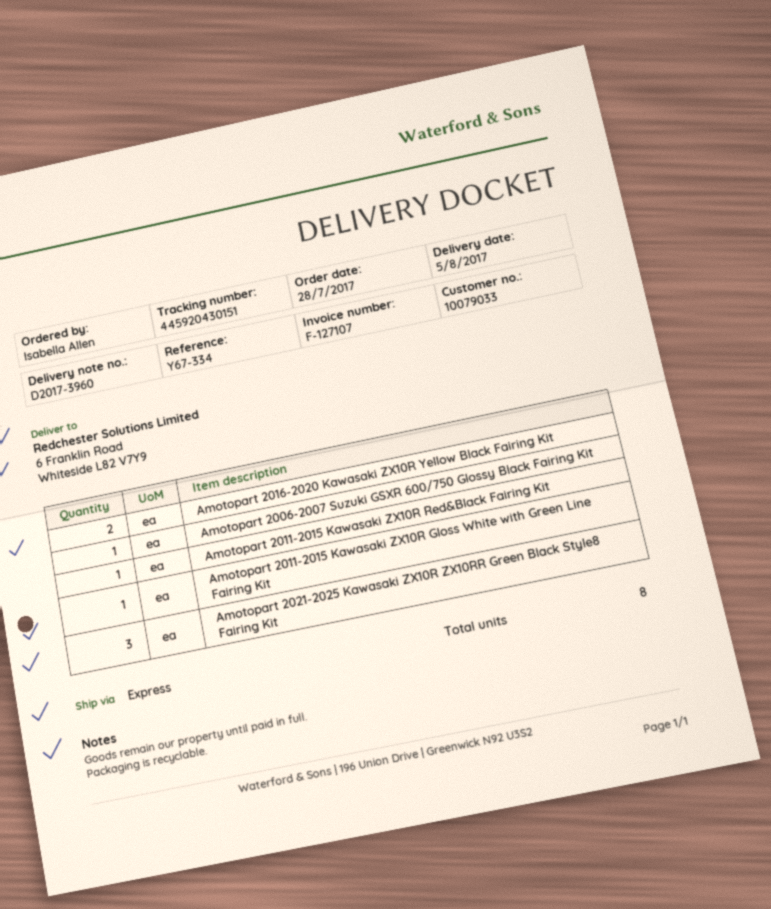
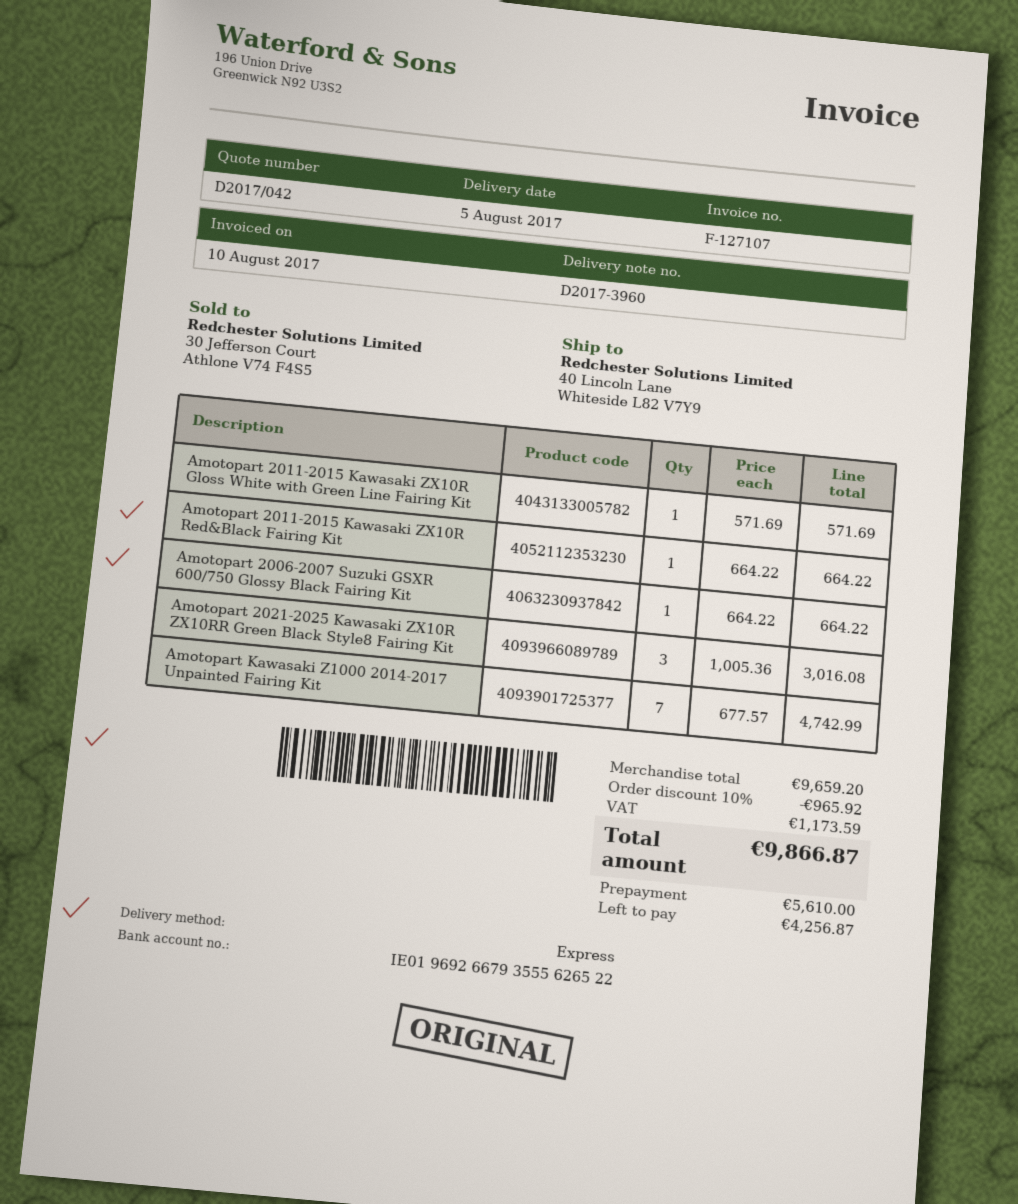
ship to: 6 Franklin Road, Whiteside L82 V7Y9 -> 40 Lincoln Lane, Whiteside L82 V7Y9
Amotopart 2016-2020 Kawasaki ZX10R Yellow Black Fairing Kit: 2 -> none
Amotopart Kawasaki Z1000 2014-2017 Unpainted Fairing Kit: none -> 7

